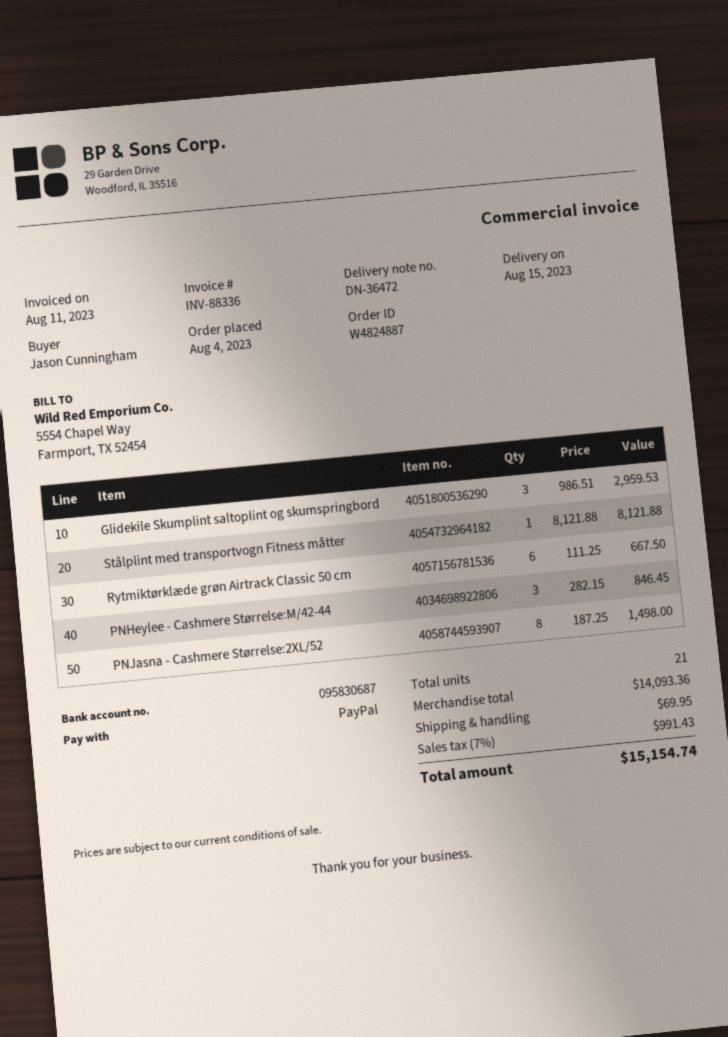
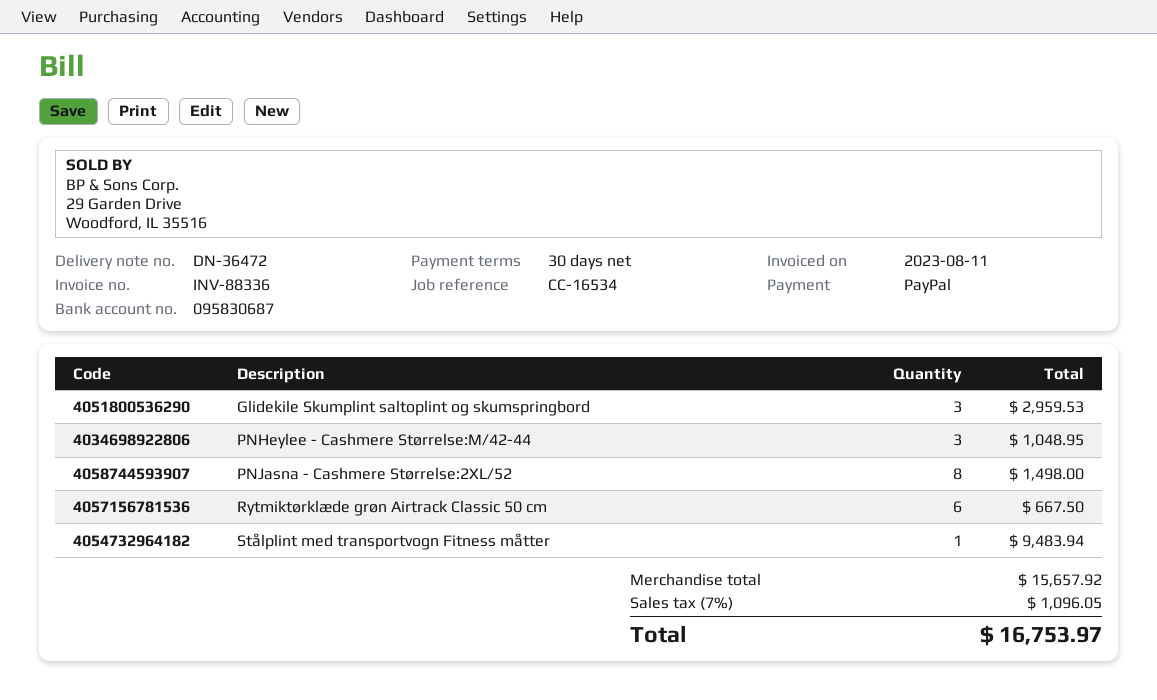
Stålplint med transportvogn Fitness måtter: 1 for 8121.88 -> 1 for 9483.94
PNHeylee - Cashmere Størrelse:M/42-44: 3 for 846.45 -> 3 for 1048.95
subtotal: 14093.36 -> 15657.92
shipping: 69.95 -> none
tax: 7% = 991.43 -> 7% = 1096.05
total: 15154.74 -> 16753.97

